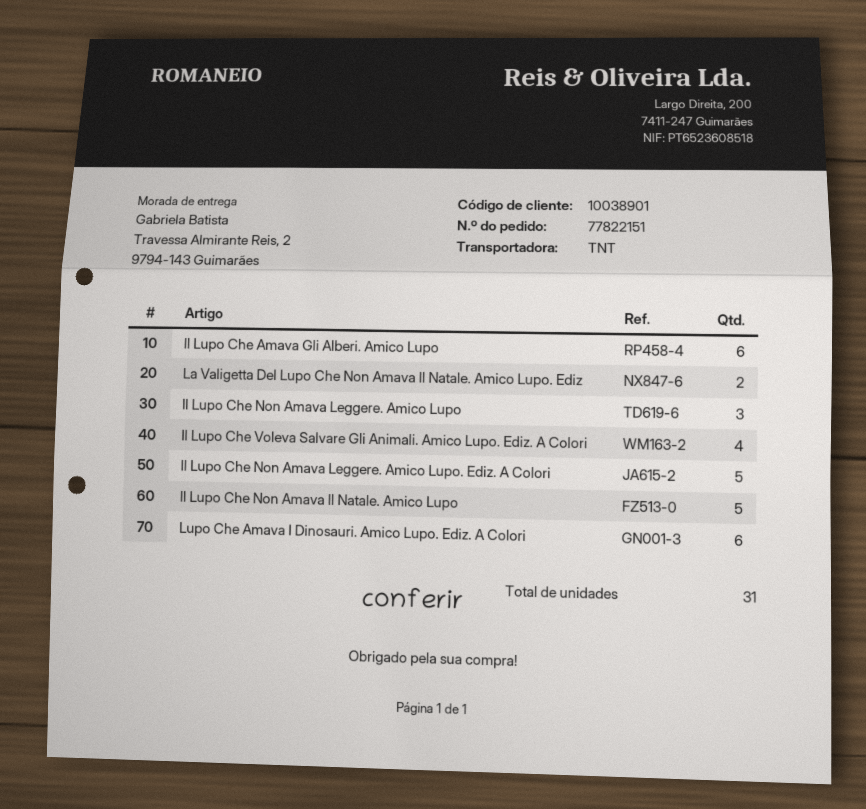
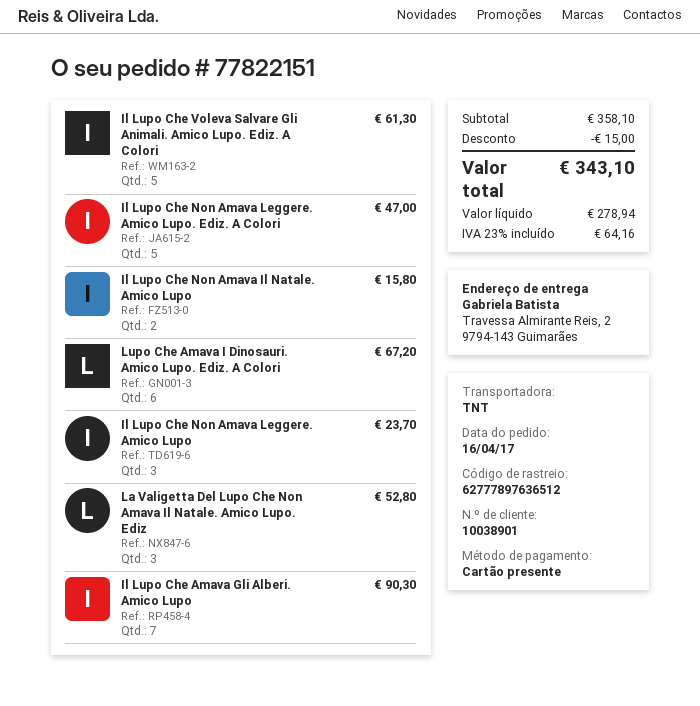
Il Lupo Che Amava Gli Alberi. Amico Lupo: 6 -> 7
La Valigetta Del Lupo Che Non Amava Il Natale. Amico Lupo. Ediz: 2 -> 3
Il Lupo Che Voleva Salvare Gli Animali. Amico Lupo. Ediz. A Colori: 4 -> 5
Il Lupo Che Non Amava Il Natale. Amico Lupo: 5 -> 2

